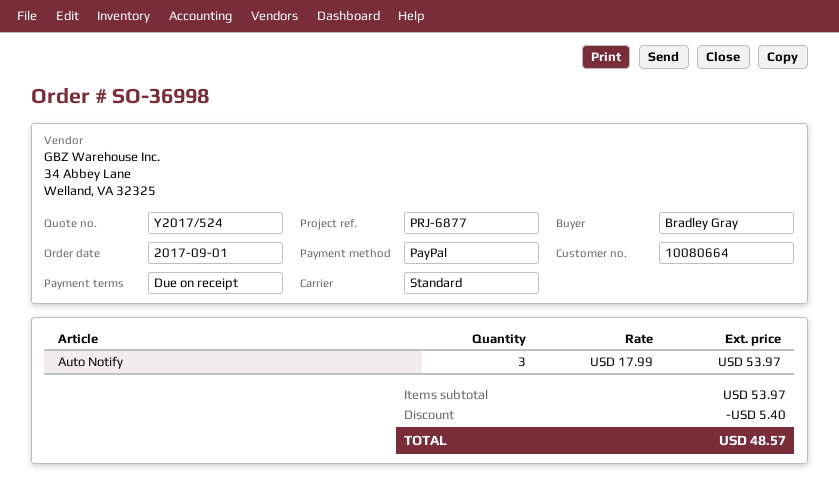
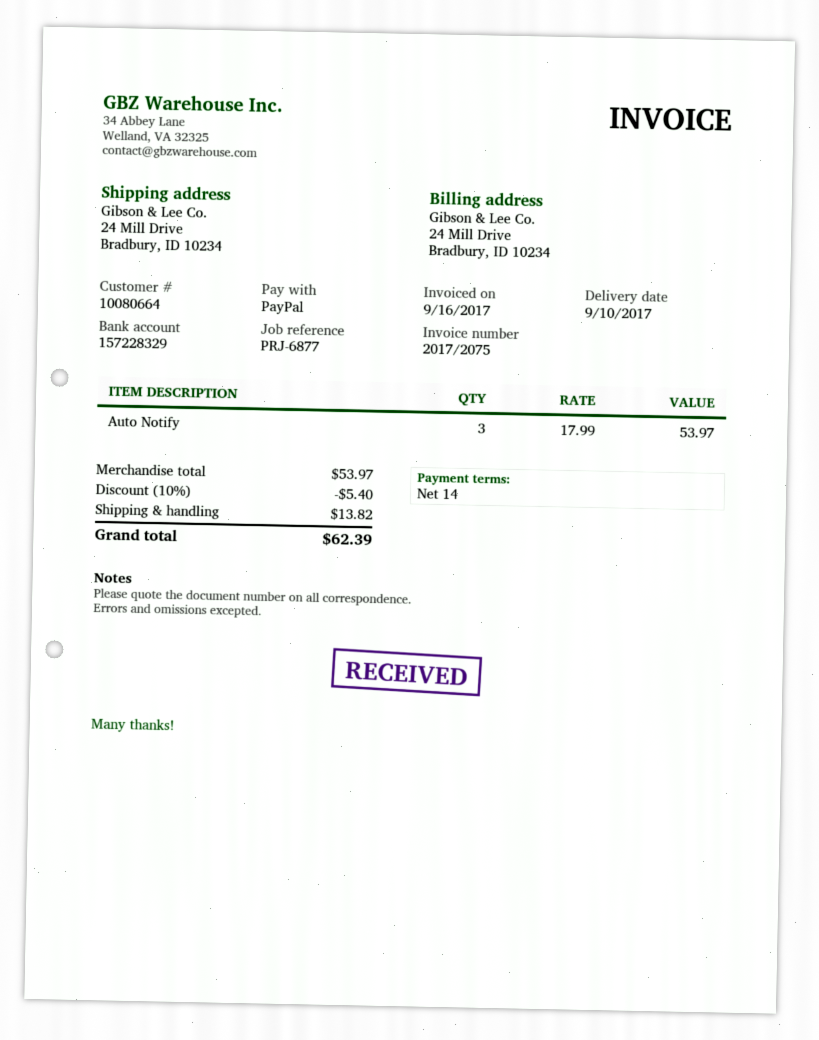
payment terms: on receipt -> 14 days
shipping: none -> 13.82
total: 48.57 -> 62.39

